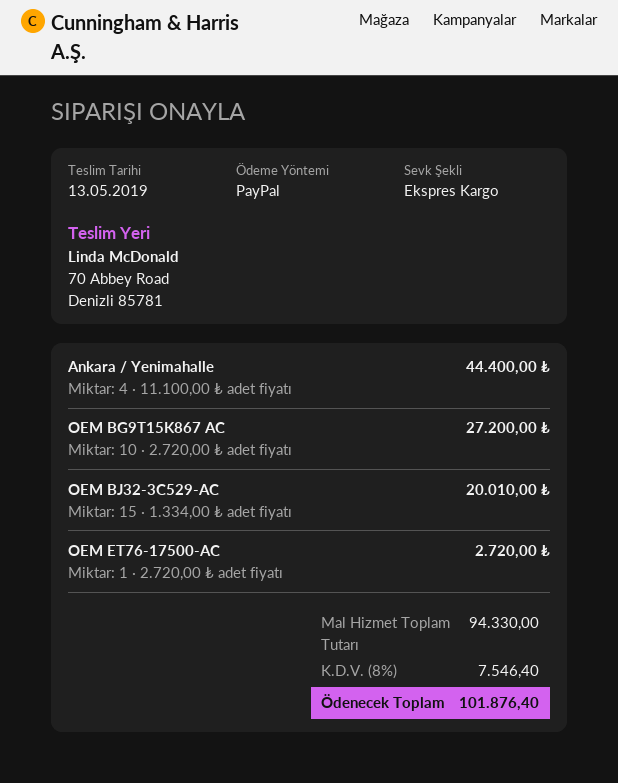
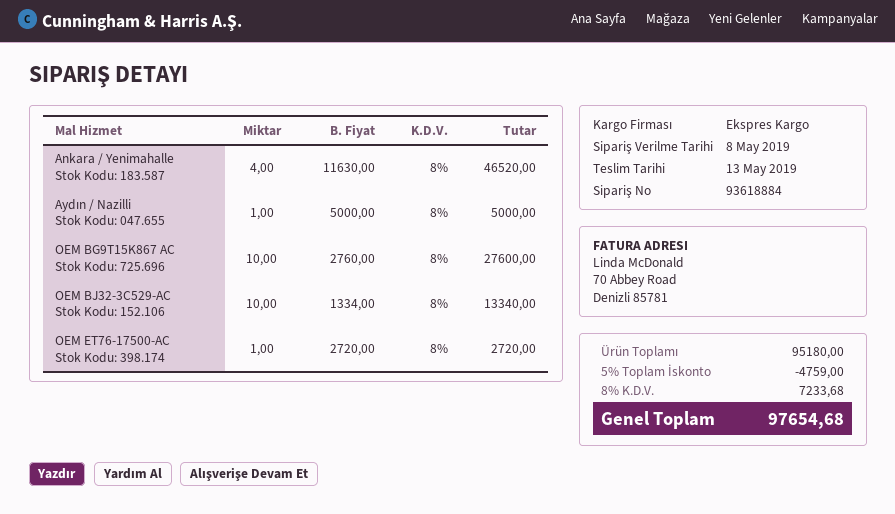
Ankara / Yenimahalle: 4 x 11100.00 = 44400.00 -> 4 x 11630.00 = 46520.00
OEM BG9T15K867 AC: 10 x 2720.00 = 27200.00 -> 10 x 2760.00 = 27600.00
OEM BJ32-3C529-AC: 15 x 1334.00 = 20010.00 -> 10 x 1334.00 = 13340.00
Aydın / Nazilli: none -> 1 x 5000.00 = 5000.00
subtotal: 94330.00 -> 95180.00
discount: none -> 5% = 4759.00
tax: 8% = 7546.40 -> 8% = 7233.68
total: 101876.40 -> 97654.68

